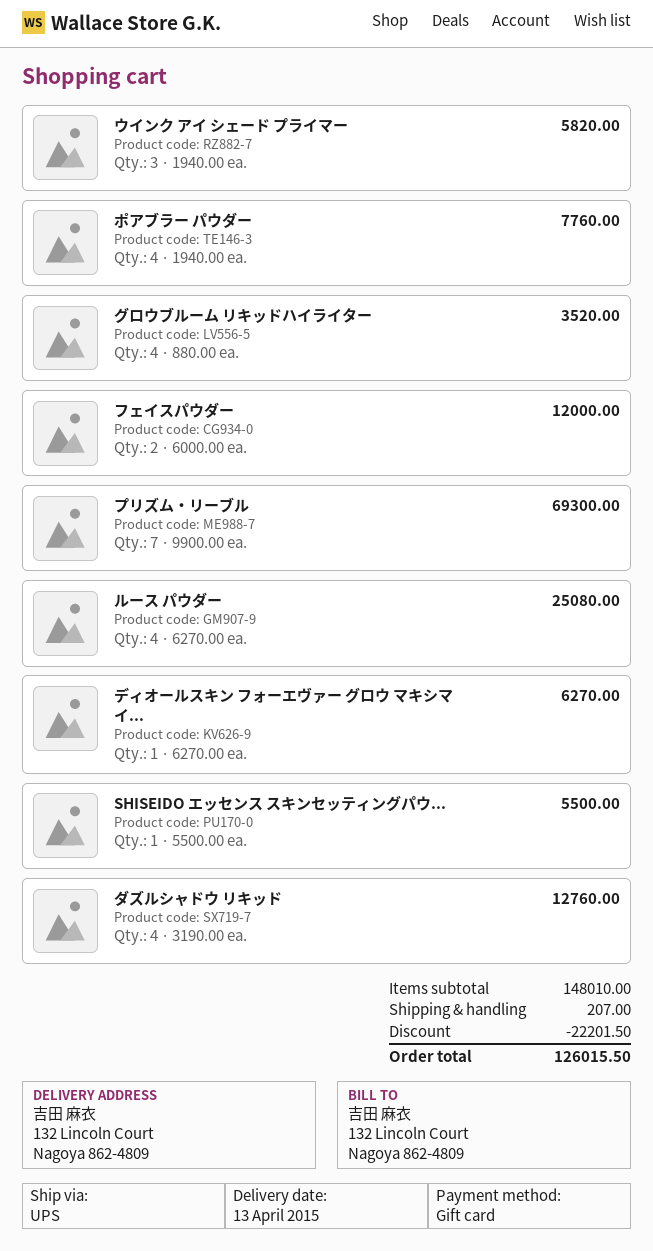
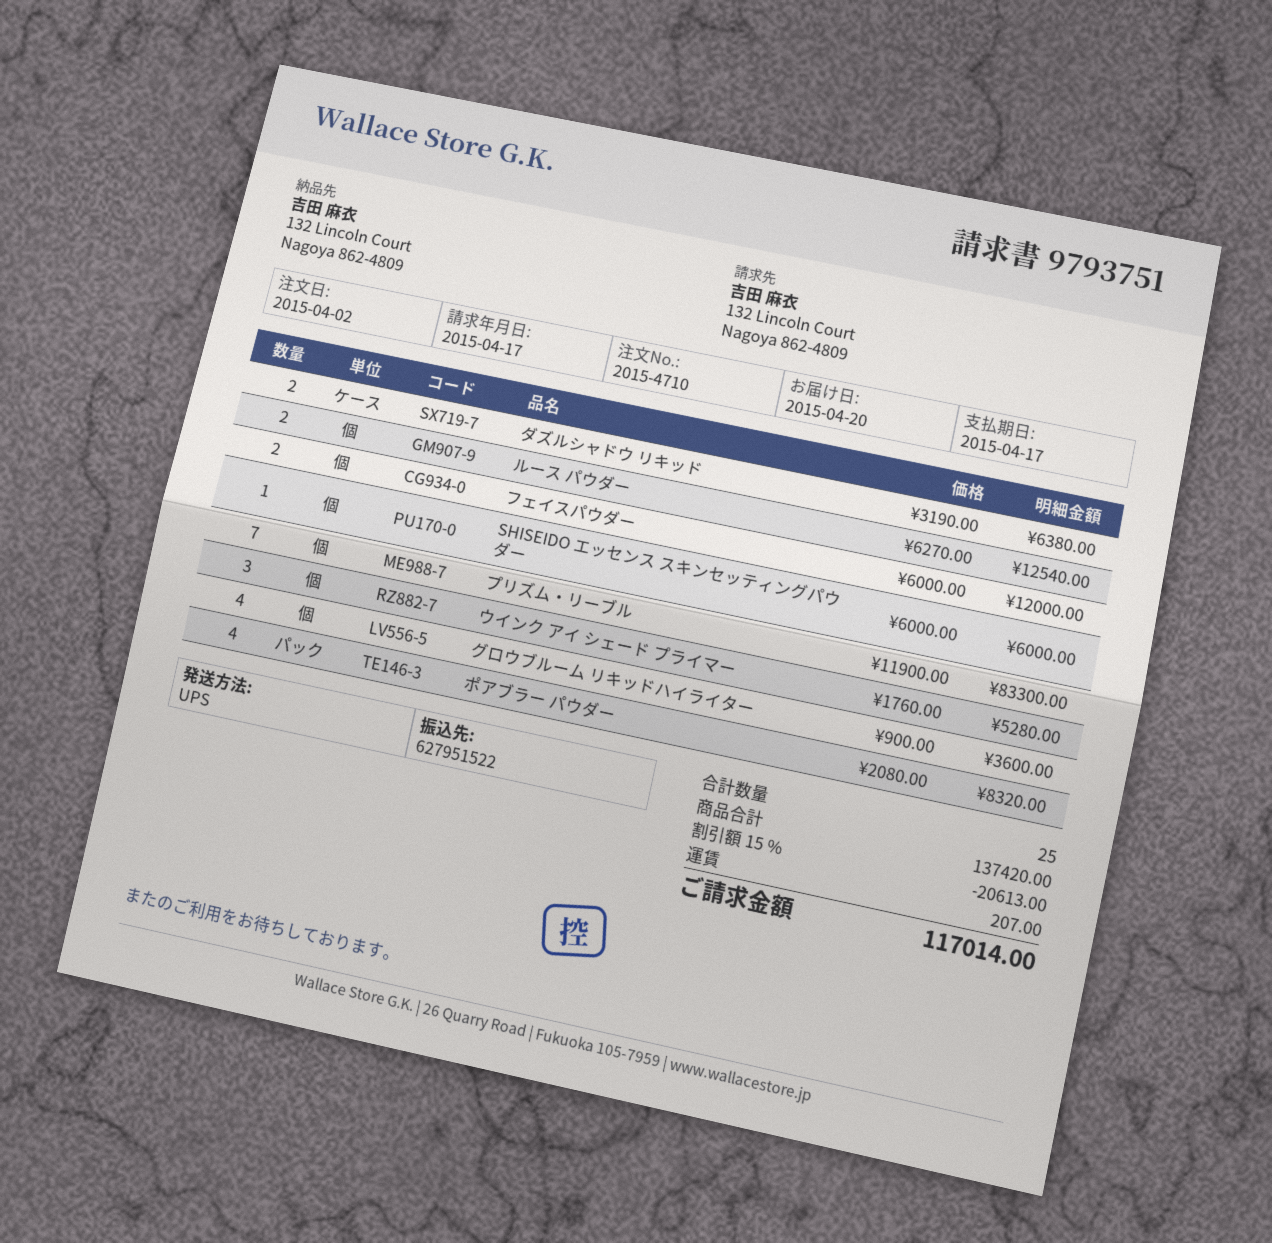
delivery date: 2015-04-13 -> 2015-04-20
ウインク アイ シェード プライマー: 3 x 1940.00 = 5820.00 -> 3 x 1760.00 = 5280.00
ポアブラー パウダー: 4 x 1940.00 = 7760.00 -> 4 x 2080.00 = 8320.00
グロウブルーム リキッドハイライター: 4 x 880.00 = 3520.00 -> 4 x 900.00 = 3600.00
プリズム・リーブル: 7 x 9900.00 = 69300.00 -> 7 x 11900.00 = 83300.00
ルース パウダー: 4 x 6270.00 = 25080.00 -> 2 x 6270.00 = 12540.00
ディオールスキン フォーエヴァー グロウ マキシマイ...: 1 x 6270.00 = 6270.00 -> none
SHISEIDO エッセンス スキンセッティングパウ...: 1 x 5500.00 = 5500.00 -> 1 x 6000.00 = 6000.00
ダズルシャドウ リキッド: 4 x 3190.00 = 12760.00 -> 2 x 3190.00 = 6380.00
subtotal: 148010.00 -> 137420.00
discount: 22201.50 -> 20613.00
total: 126015.50 -> 117014.00

